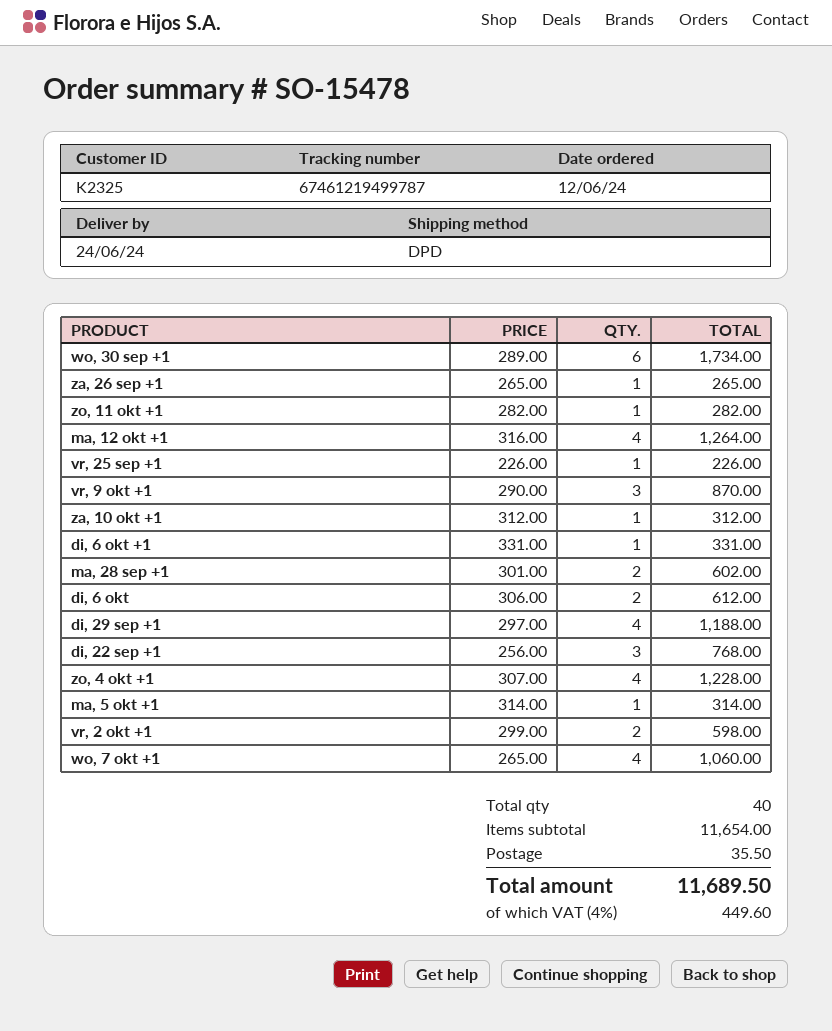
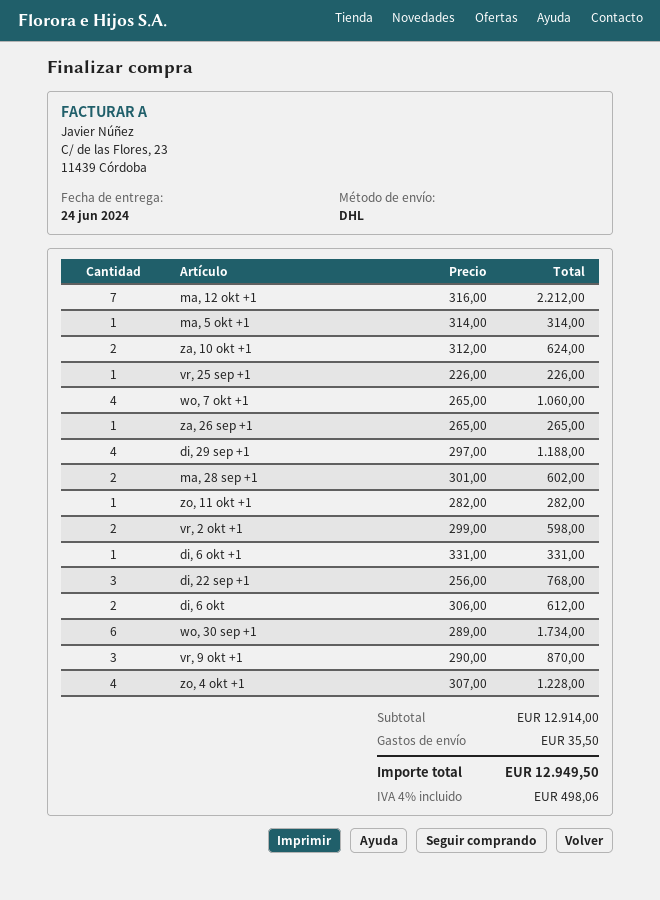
shipping method: DPD -> DHL
ma, 12 okt +1: 4 x 316.00 = 1264.00 -> 7 x 316.00 = 2212.00
za, 10 okt +1: 1 x 312.00 = 312.00 -> 2 x 312.00 = 624.00
subtotal: 11654.00 -> 12914.00
tax: 4% = 449.60 -> 4% = 498.06
total: 11689.50 -> 12949.50

